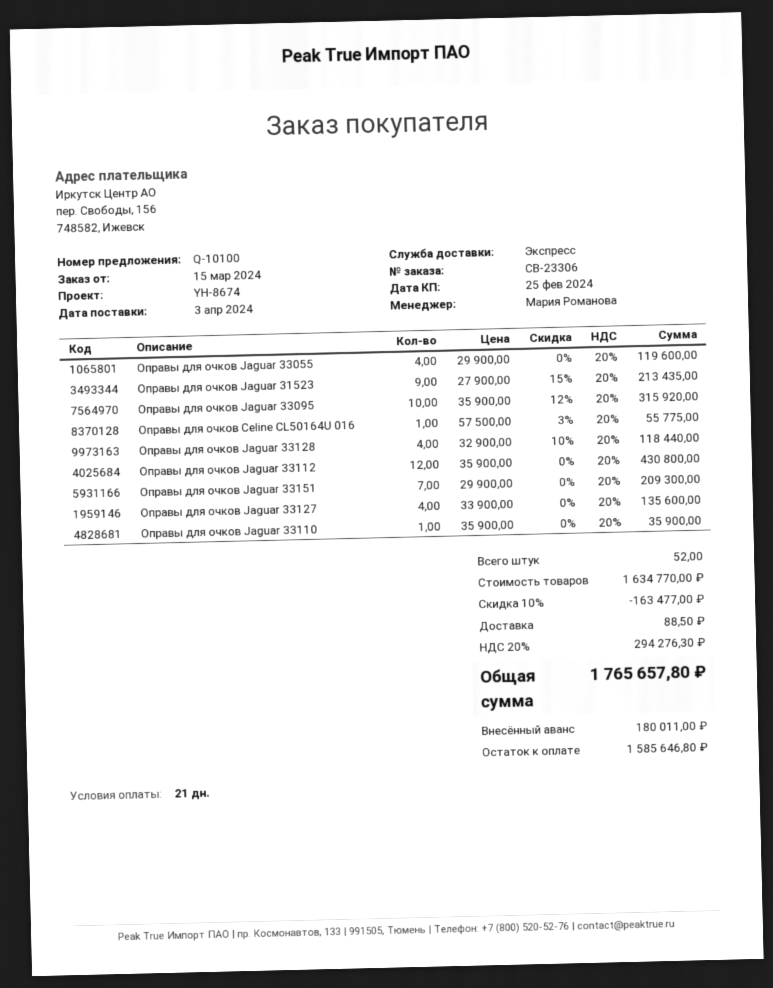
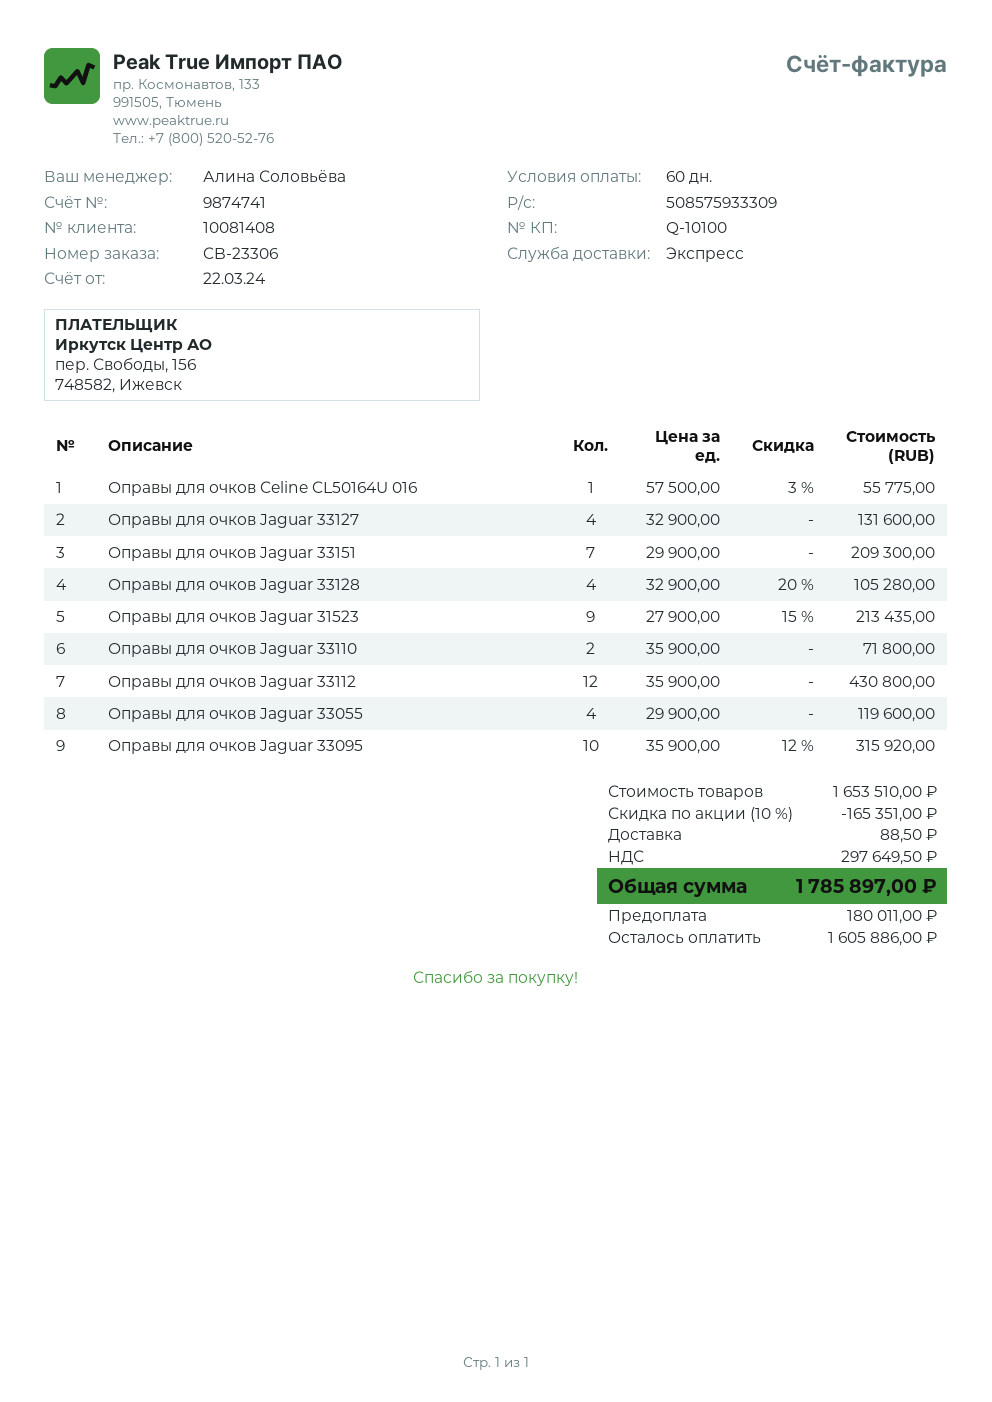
payment terms: 21 days -> 60 days
sales rep: Мария Романова -> Алина Соловьёва
Оправы для очков Jaguar 33128: 4 x 32900.00 - 10% = 118440.00 -> 4 x 32900.00 - 20% = 105280.00
Оправы для очков Jaguar 33127: 4 x 33900.00 = 135600.00 -> 4 x 32900.00 = 131600.00
Оправы для очков Jaguar 33110: 1 x 35900.00 = 35900.00 -> 2 x 35900.00 = 71800.00
subtotal: 1634770.00 -> 1653510.00
discount: 10% = 163477.00 -> 10% = 165351.00
tax: 294276.30 -> 297649.50
total: 1765657.80 -> 1785897.00
balance: 1585646.80 -> 1605886.00

